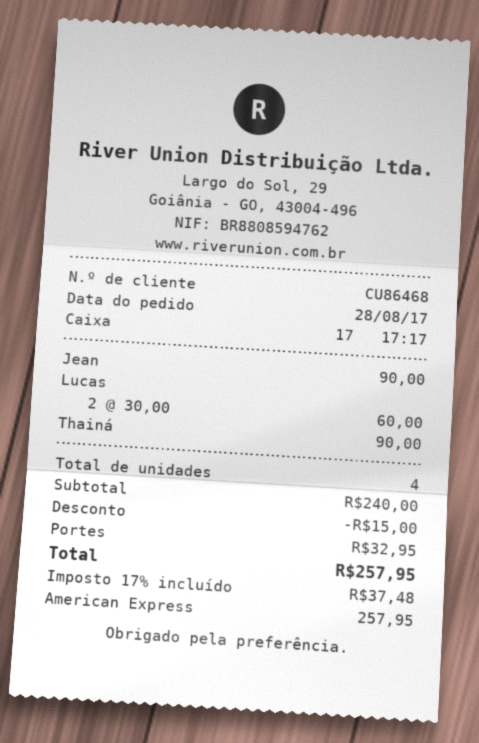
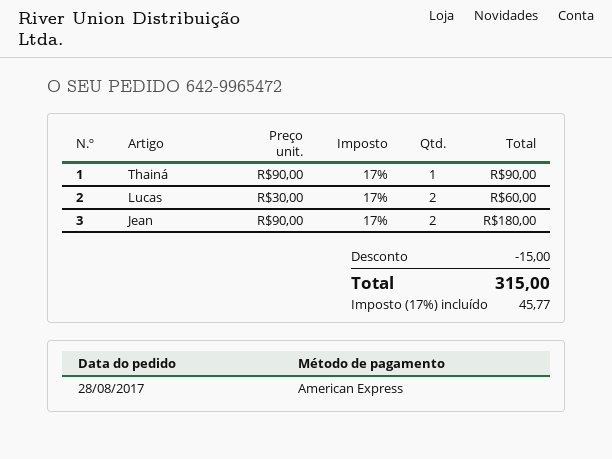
Jean: 1 x 90.00 = 90.00 -> 2 x 90.00 = 180.00
shipping: 32.95 -> none
tax: 17% = 37.48 -> 17% = 45.77
total: 257.95 -> 315.00

